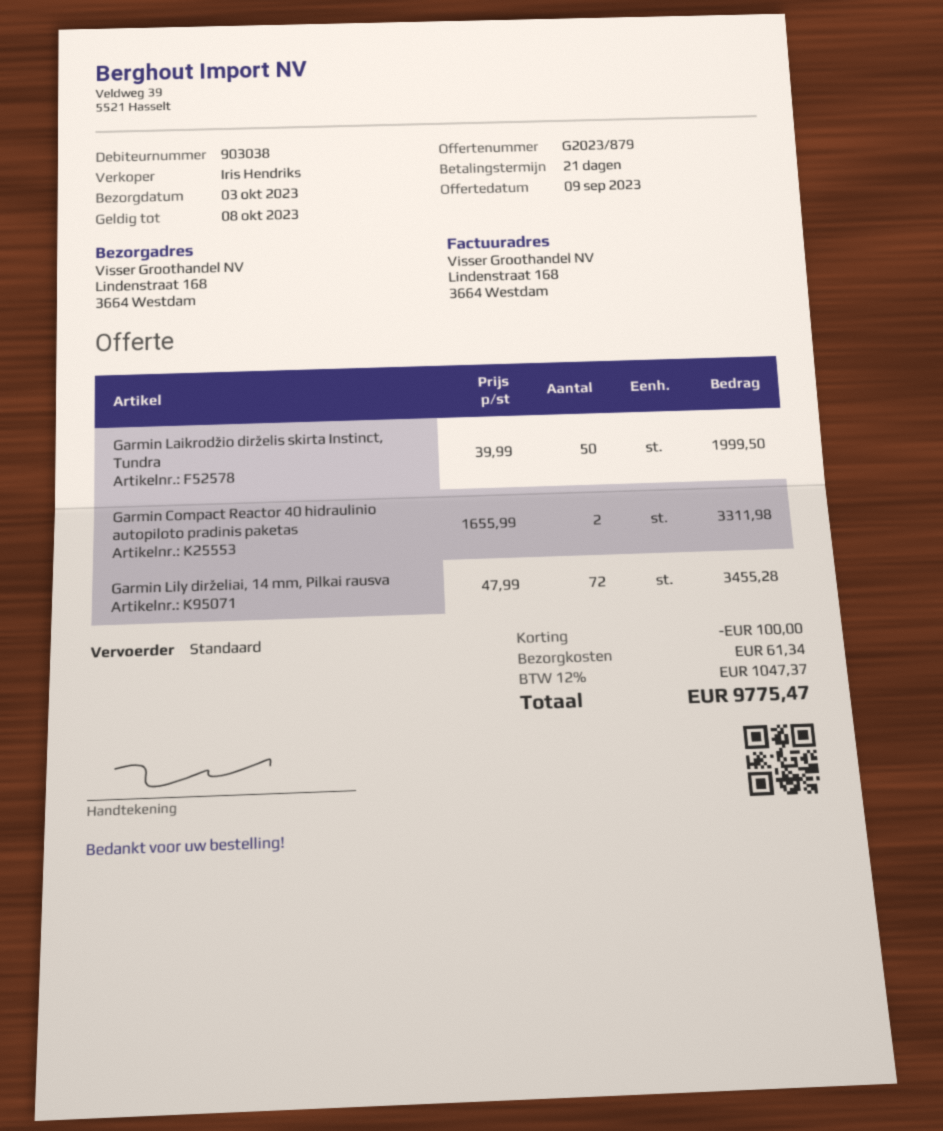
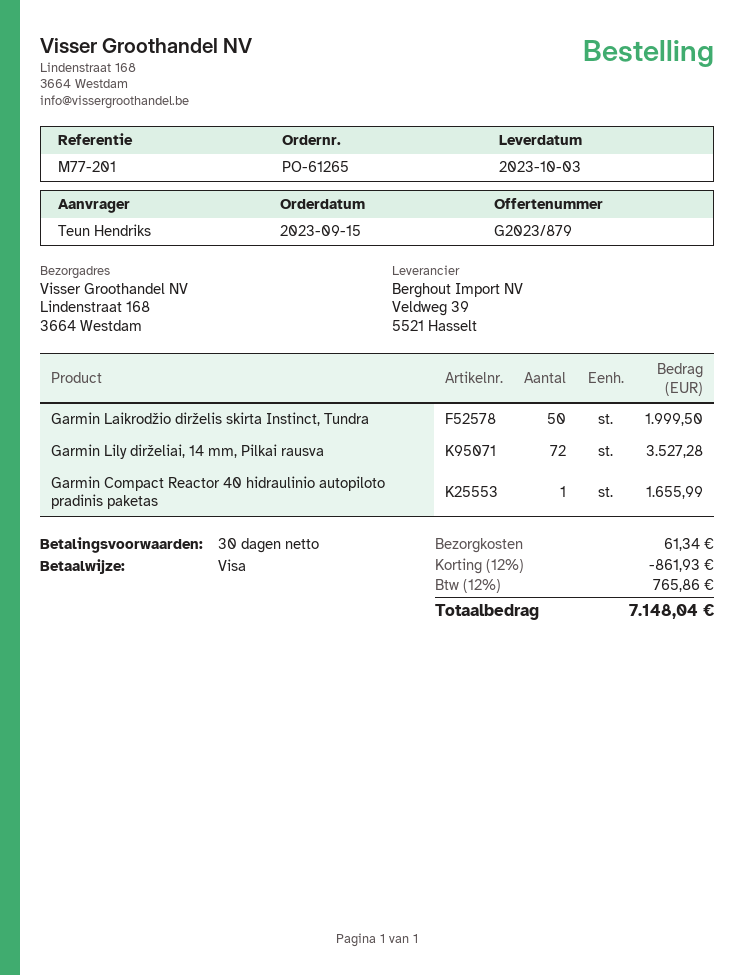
payment terms: 21 days -> 30 days
Garmin Compact Reactor 40 hidraulinio autopiloto pradinis paketas: 2 for 3311.98 -> 1 for 1655.99
Garmin Lily dirželiai, 14 mm, Pilkai rausva: 72 for 3455.28 -> 72 for 3527.28
discount: 100.00 -> 861.93
tax: 12% = 1047.37 -> 12% = 765.86
total: 9775.47 -> 7148.04

